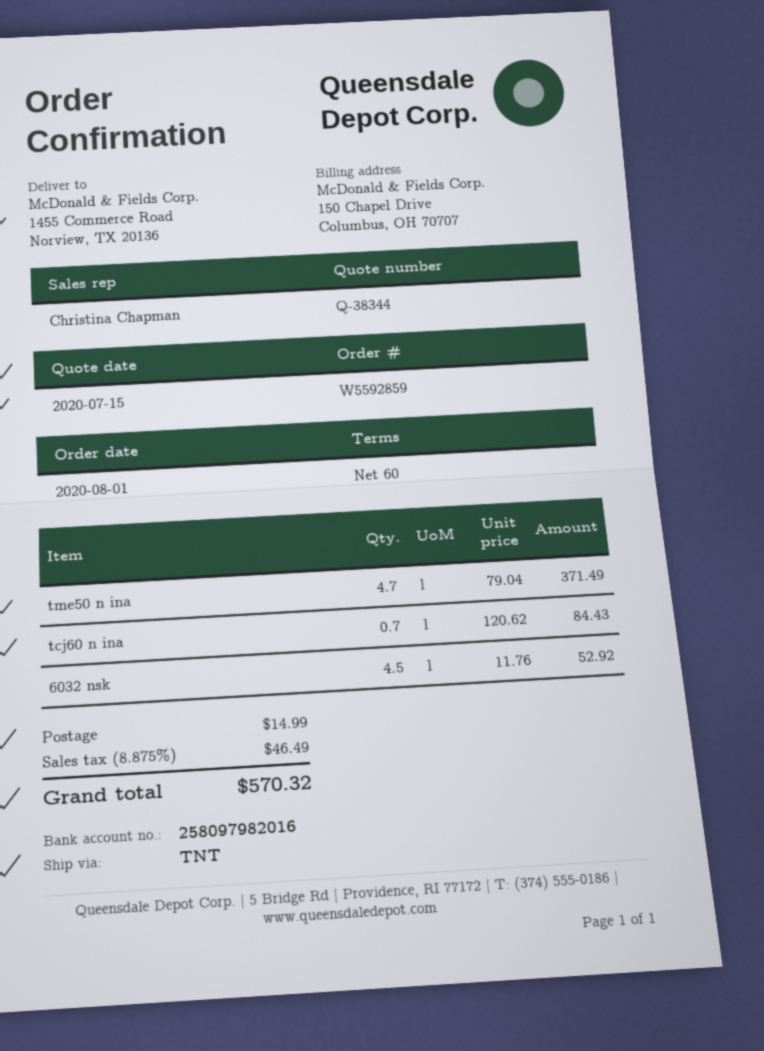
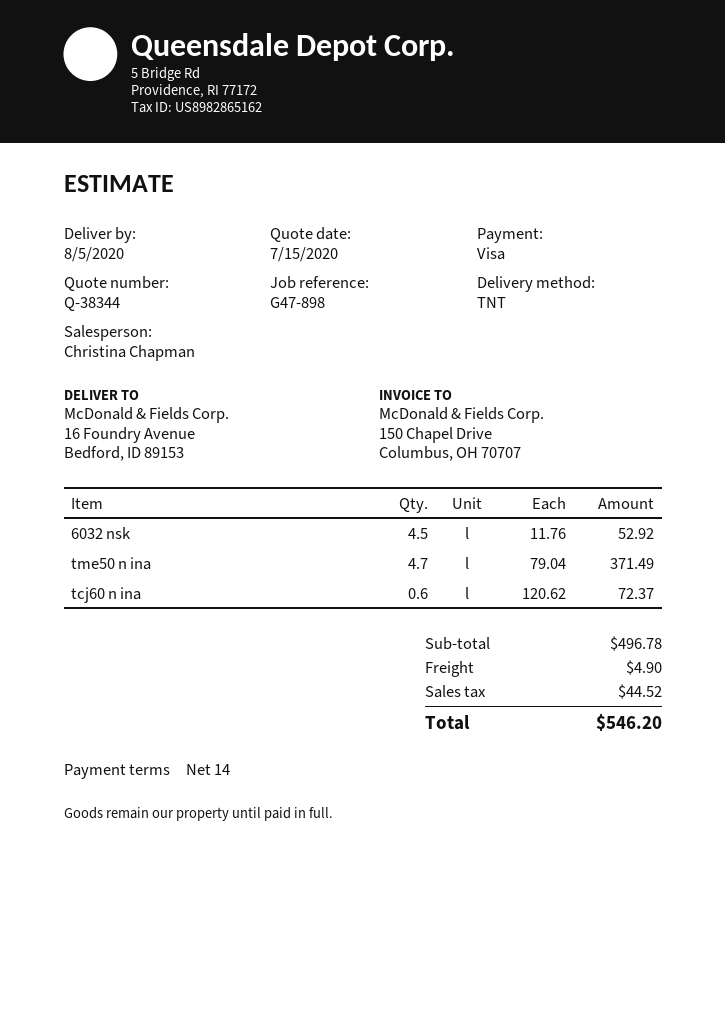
payment terms: 60 days -> 14 days
ship to: 1455 Commerce Road, Norview, TX 20136 -> 16 Foundry Avenue, Bedford, ID 89153
tcj60 n ina: 0.7 x 120.62 = 84.43 -> 0.6 x 120.62 = 72.37
shipping: 14.99 -> 4.90
tax: 46.49 -> 44.52
total: 570.32 -> 546.20

